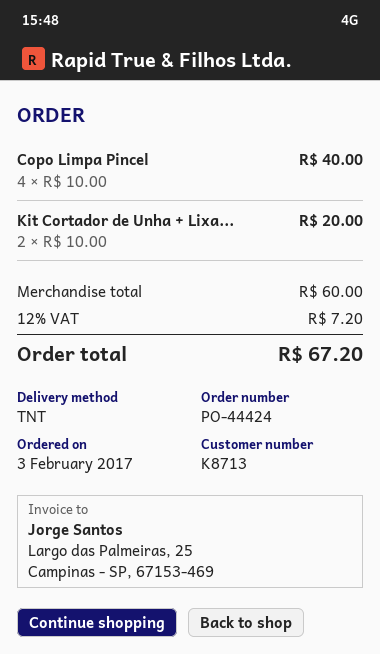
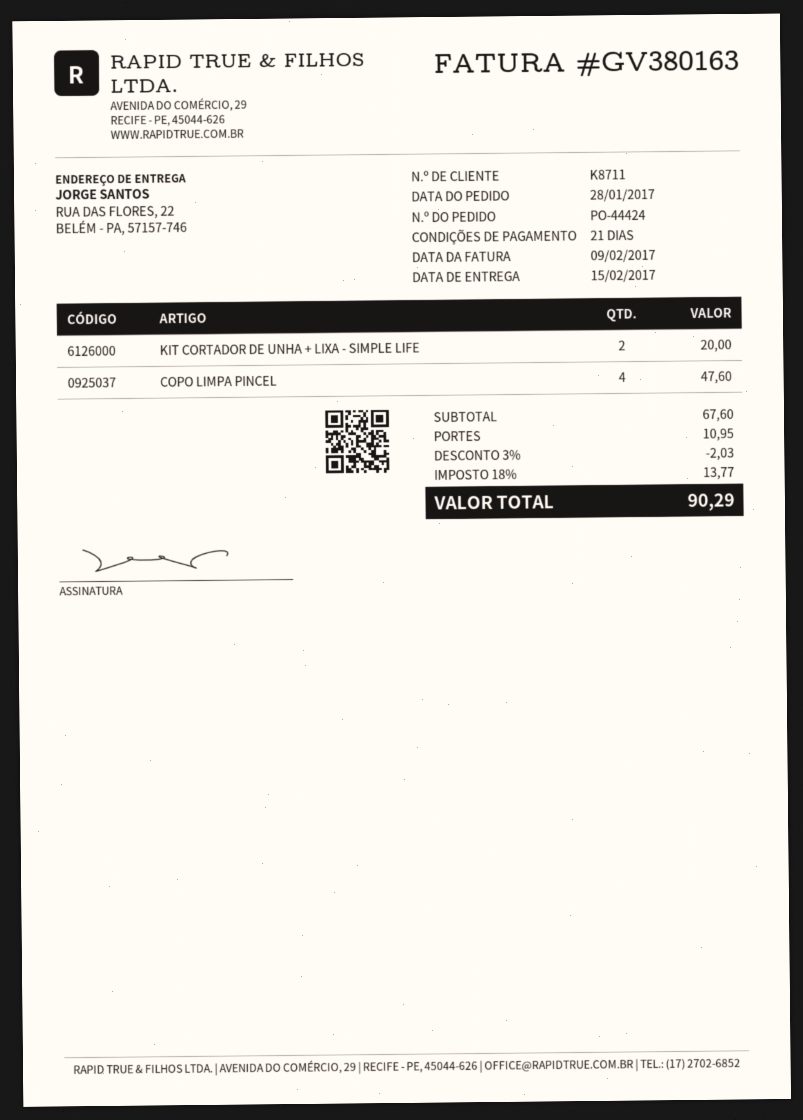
order date: 2017-02-03 -> 2017-01-28
customer number: K8713 -> K8711
Copo Limpa Pincel: 4 for 40.00 -> 4 for 47.60
subtotal: 60.00 -> 67.60
discount: none -> 3% = 2.03
shipping: none -> 10.95
tax: 12% = 7.20 -> 18% = 13.77
total: 67.20 -> 90.29

